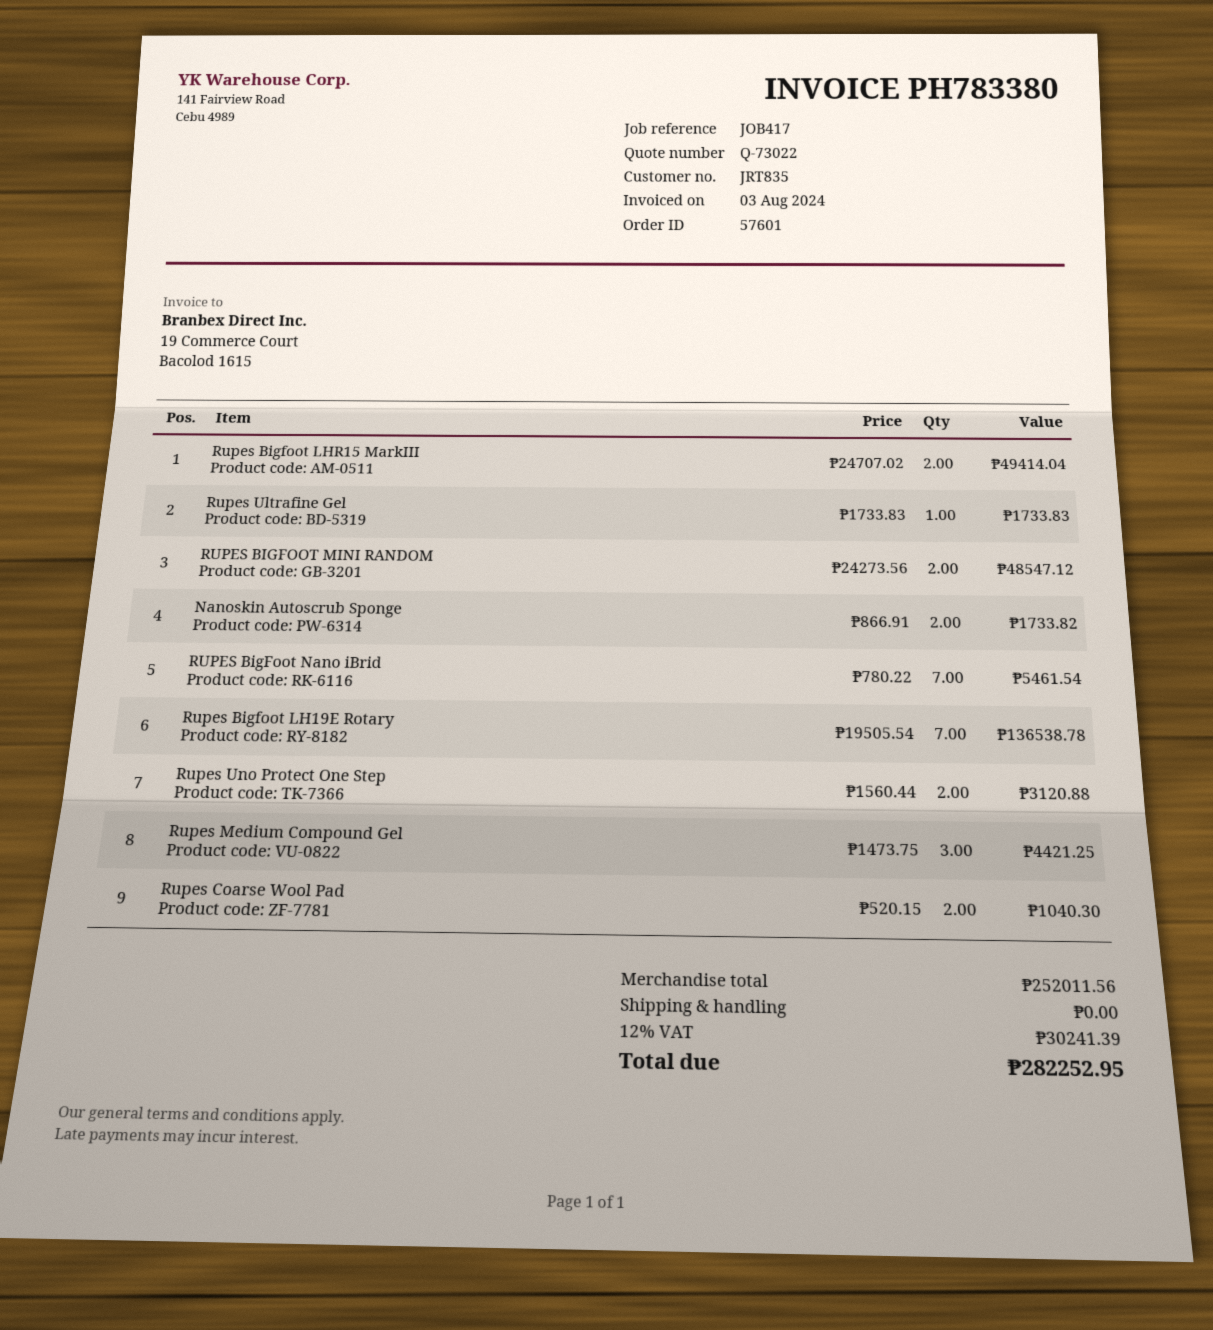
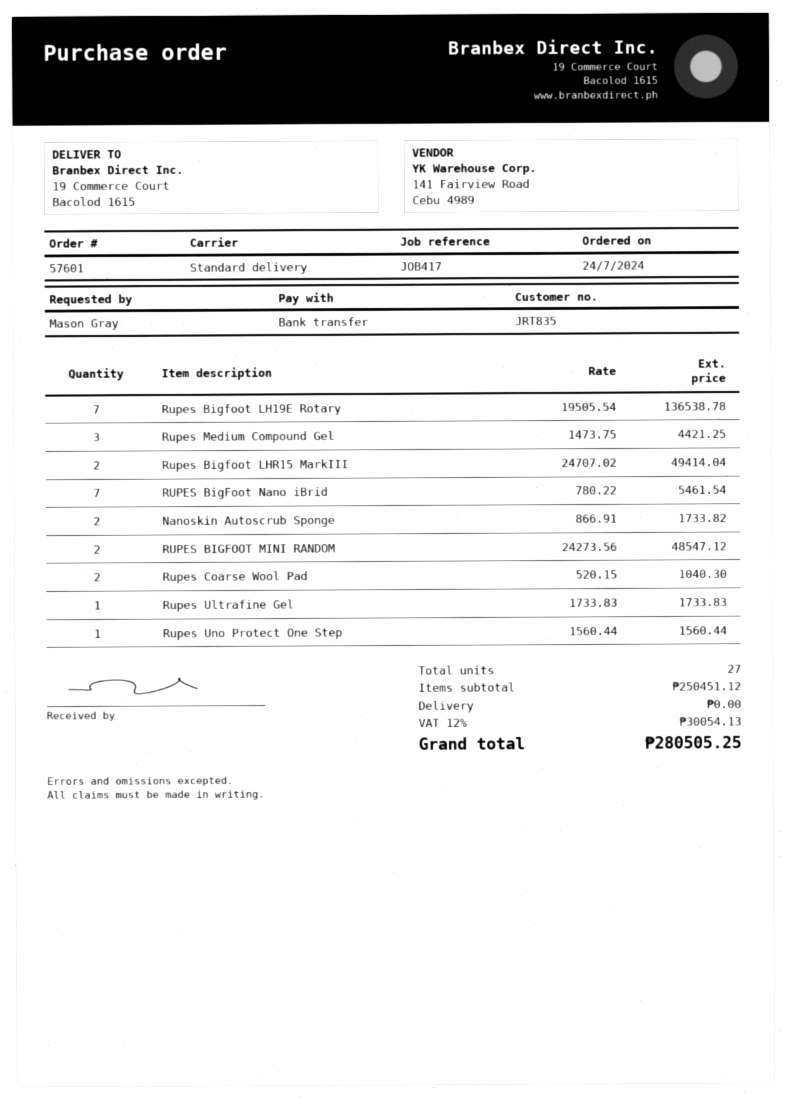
Rupes Uno Protect One Step: 2 x 1560.44 = 3120.88 -> 1 x 1560.44 = 1560.44
subtotal: 252011.56 -> 250451.12
tax: 12% = 30241.39 -> 12% = 30054.13
total: 282252.95 -> 280505.25

